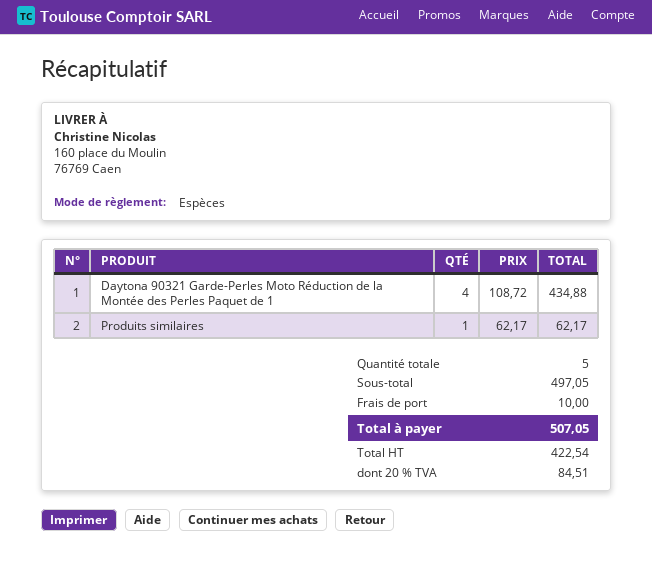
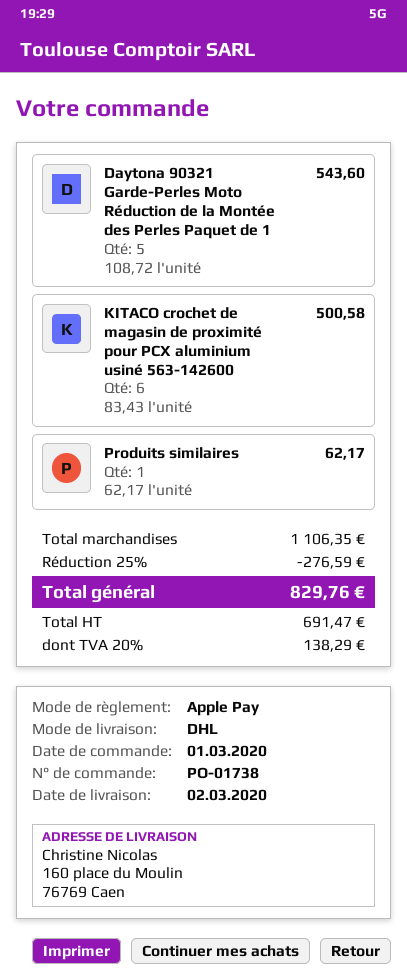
payment method: cash -> Apple Pay
Daytona 90321 Garde-Perles Moto Réduction de la Montée des Perles Paquet de 1: 4 x 108.72 = 434.88 -> 5 x 108.72 = 543.60
KITACO crochet de magasin de proximité pour PCX aluminium usiné 563-142600: none -> 6 x 83.43 = 500.58
subtotal: 497.05 -> 1106.35
discount: none -> 25% = 276.59
shipping: 10.00 -> none
net: 422.54 -> 691.47
tax: 20% = 84.51 -> 20% = 138.29
total: 507.05 -> 829.76

